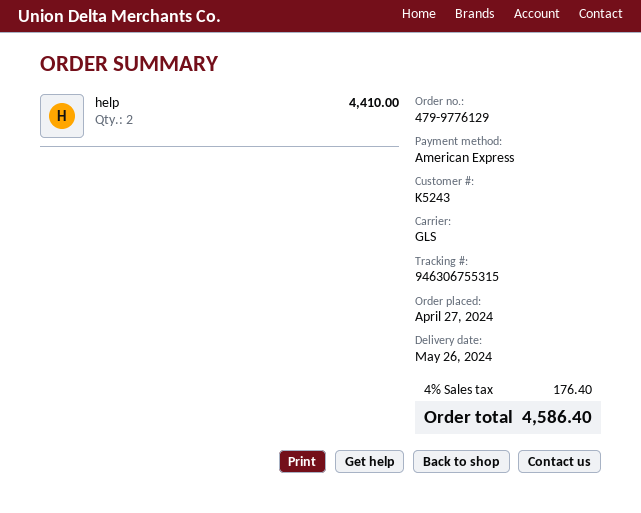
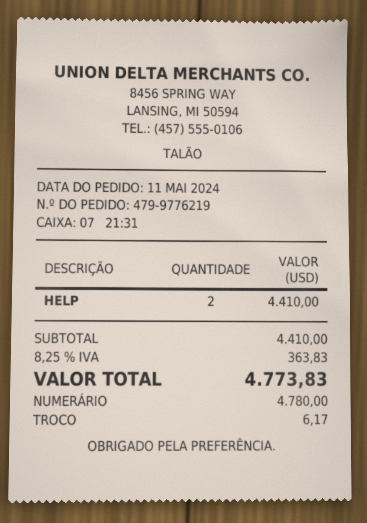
order number: 479-9776129 -> 479-9776219
order date: 2024-04-27 -> 2024-05-11
payment method: American Express -> cash
tax: 4% = 176.40 -> 8.25% = 363.83
total: 4586.40 -> 4773.83

